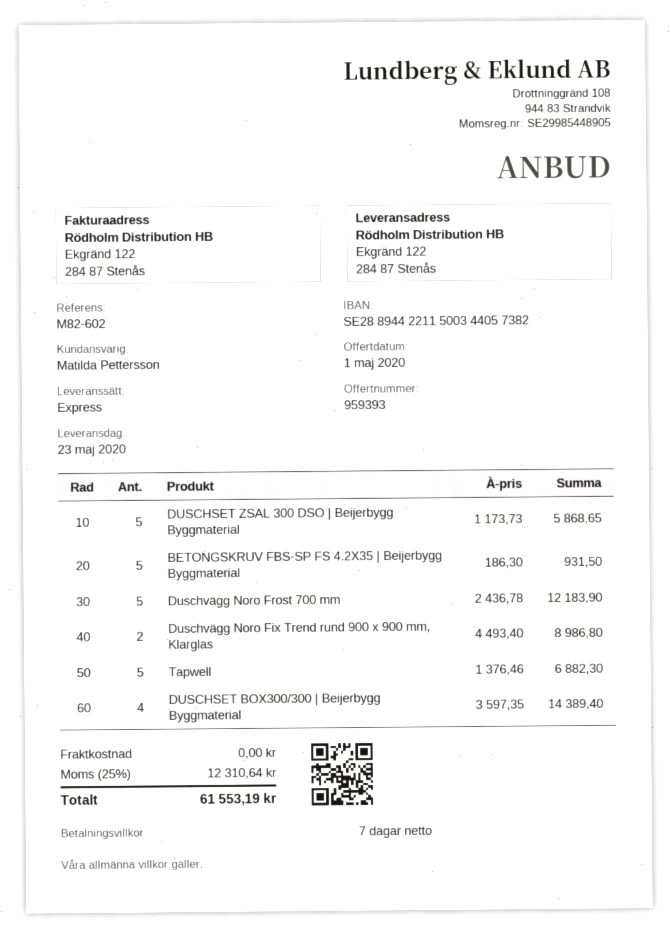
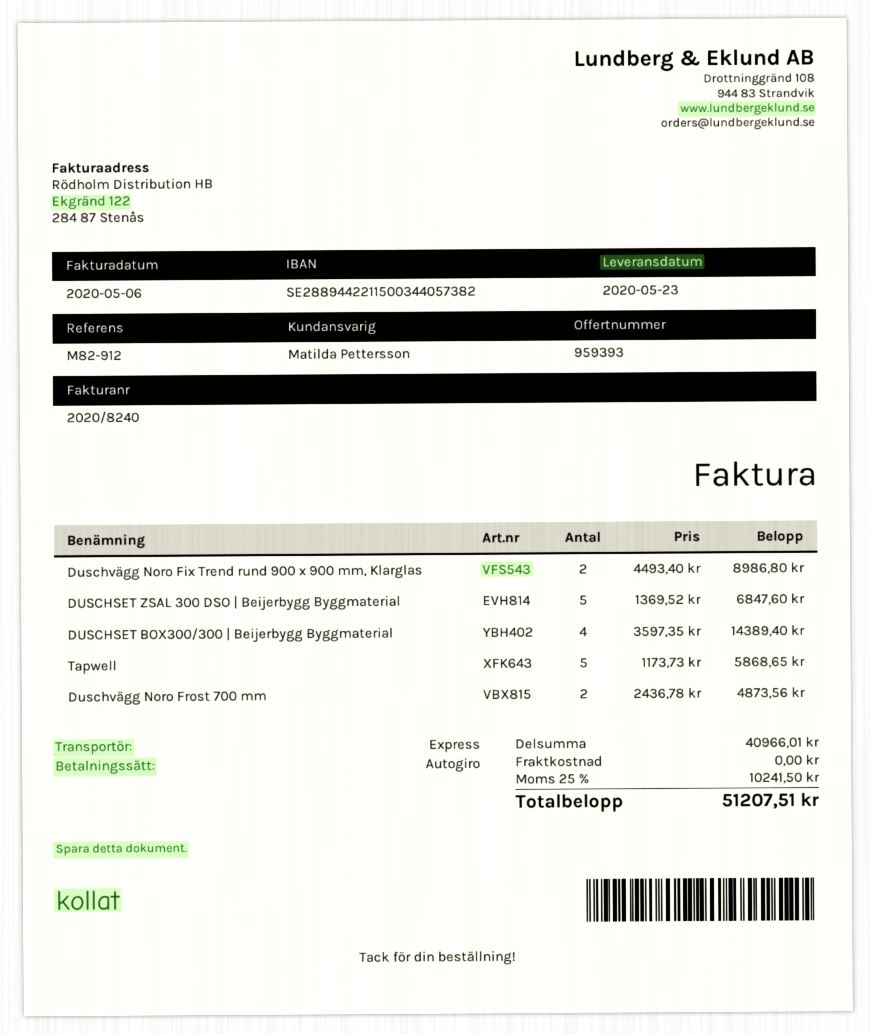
reference: M82-602 -> M82-912
DUSCHSET ZSAL 300 DSO | Beijerbygg Byggmaterial: 5 x 1173.73 = 5868.65 -> 5 x 1369.52 = 6847.60
BETONGSKRUV FBS-SP FS 4.2X35 | Beijerbygg Byggmaterial: 5 x 186.30 = 931.50 -> none
Duschvägg Noro Frost 700 mm: 5 x 2436.78 = 12183.90 -> 2 x 2436.78 = 4873.56
Tapwell: 5 x 1376.46 = 6882.30 -> 5 x 1173.73 = 5868.65
tax: 25% = 12310.64 -> 25% = 10241.50
total: 61553.19 -> 51207.51

